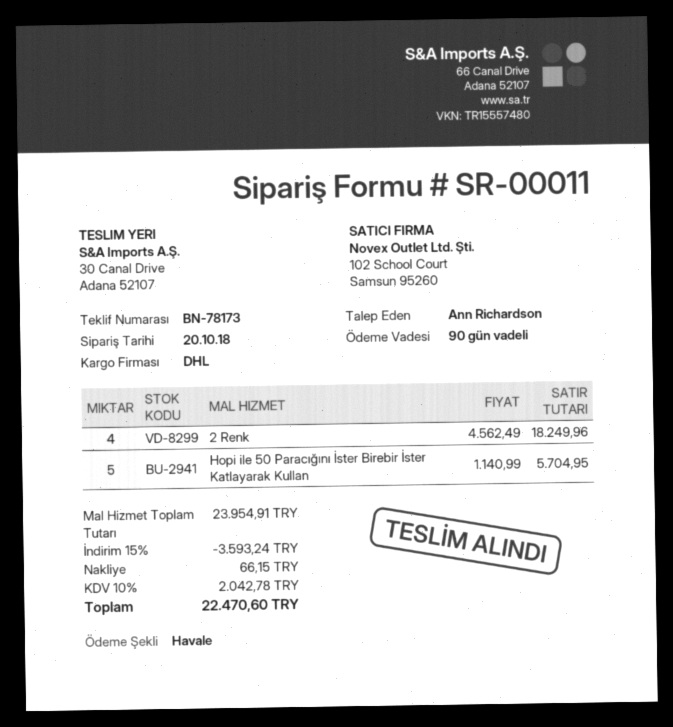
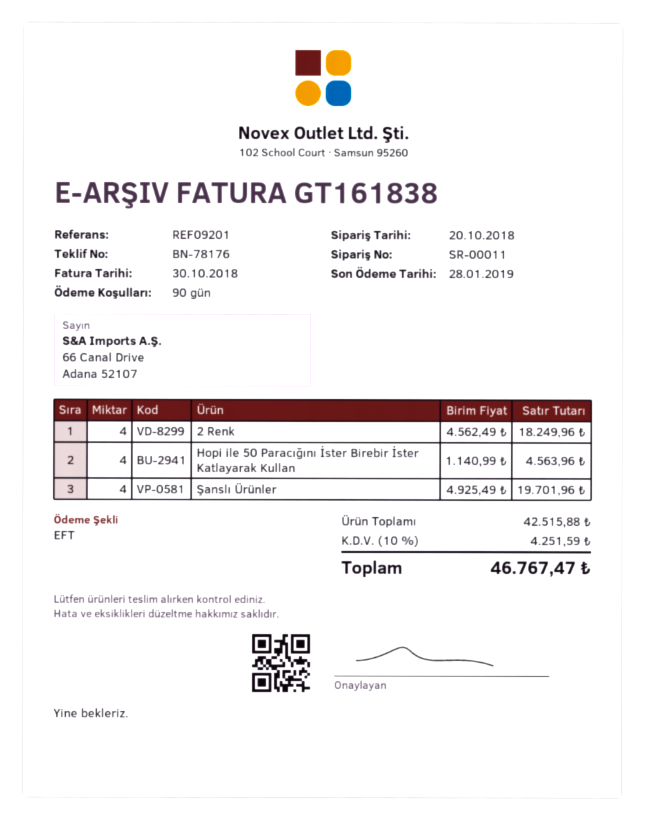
quote number: BN-78173 -> BN-78176
Hopi ile 50 Paracığını İster Birebir İster Katlayarak Kullan: 5 x 1140.99 = 5704.95 -> 4 x 1140.99 = 4563.96
Şanslı Ürünler: none -> 4 x 4925.49 = 19701.96
subtotal: 23954.91 -> 42515.88
discount: 15% = 3593.24 -> none
shipping: 66.15 -> none
tax: 10% = 2042.78 -> 10% = 4251.59
total: 22470.60 -> 46767.47

